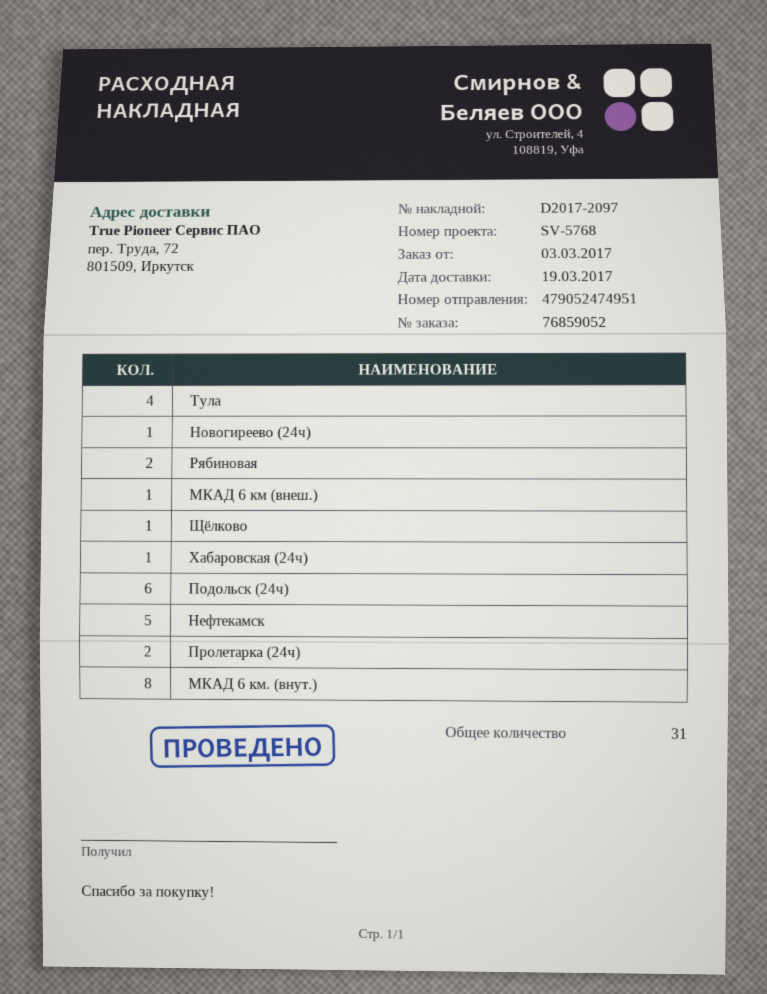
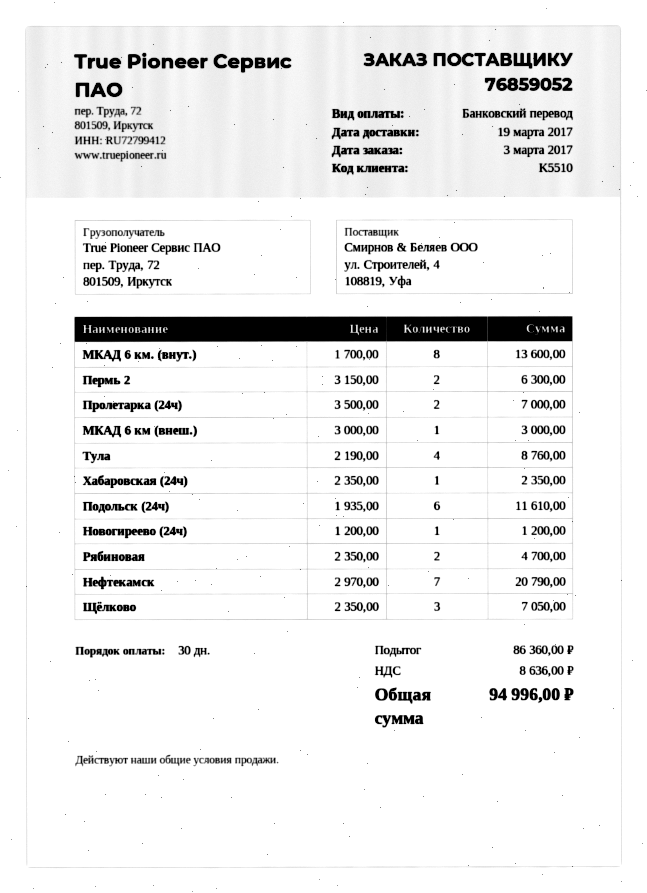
Щёлково: 1 -> 3
Нефтекамск: 5 -> 7
Пермь 2: none -> 2

